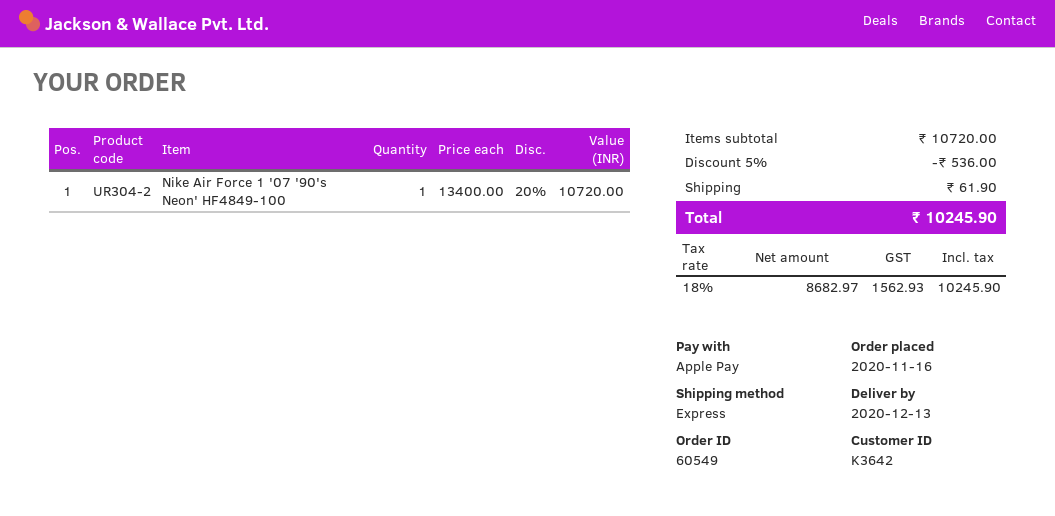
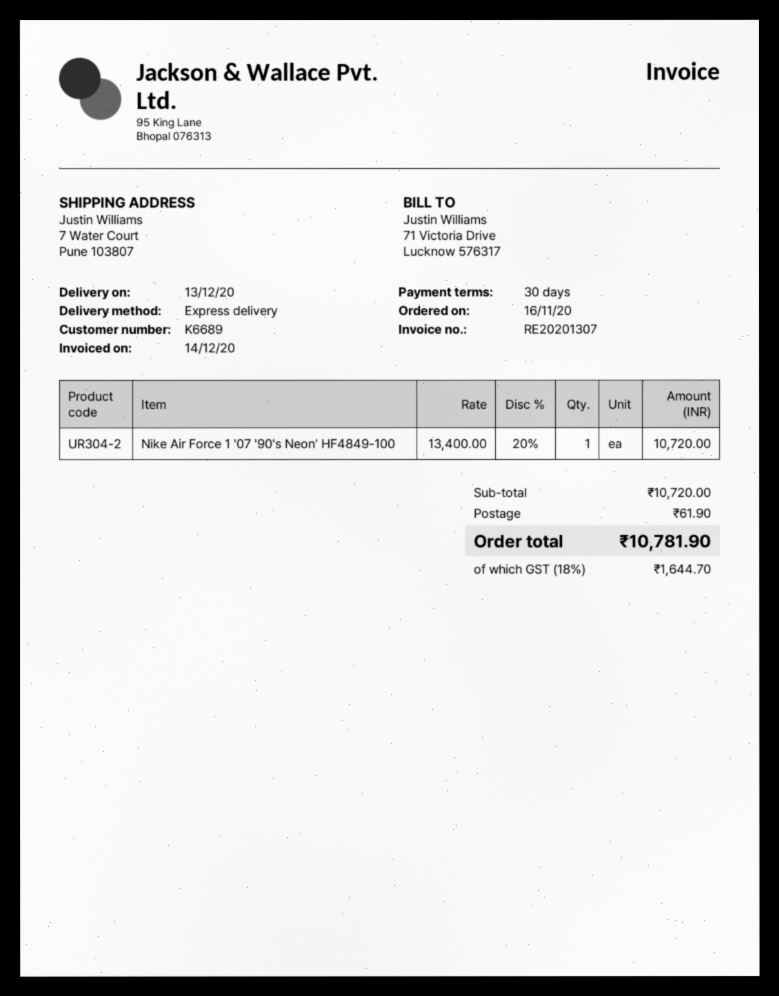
customer number: K3642 -> K6689
discount: 5% = 536.00 -> none
tax: 18% = 1562.93 -> 18% = 1644.70
total: 10245.90 -> 10781.90

